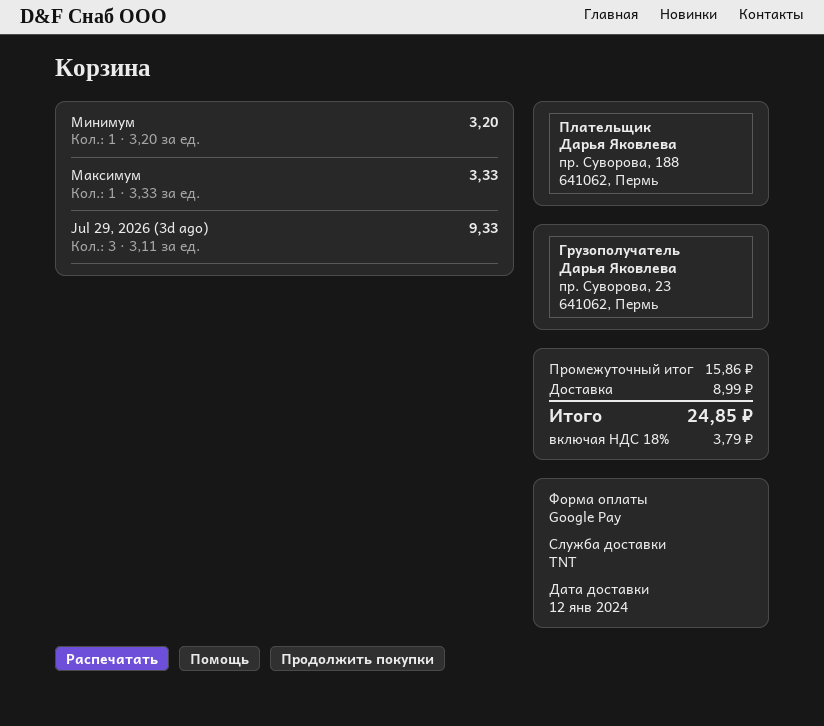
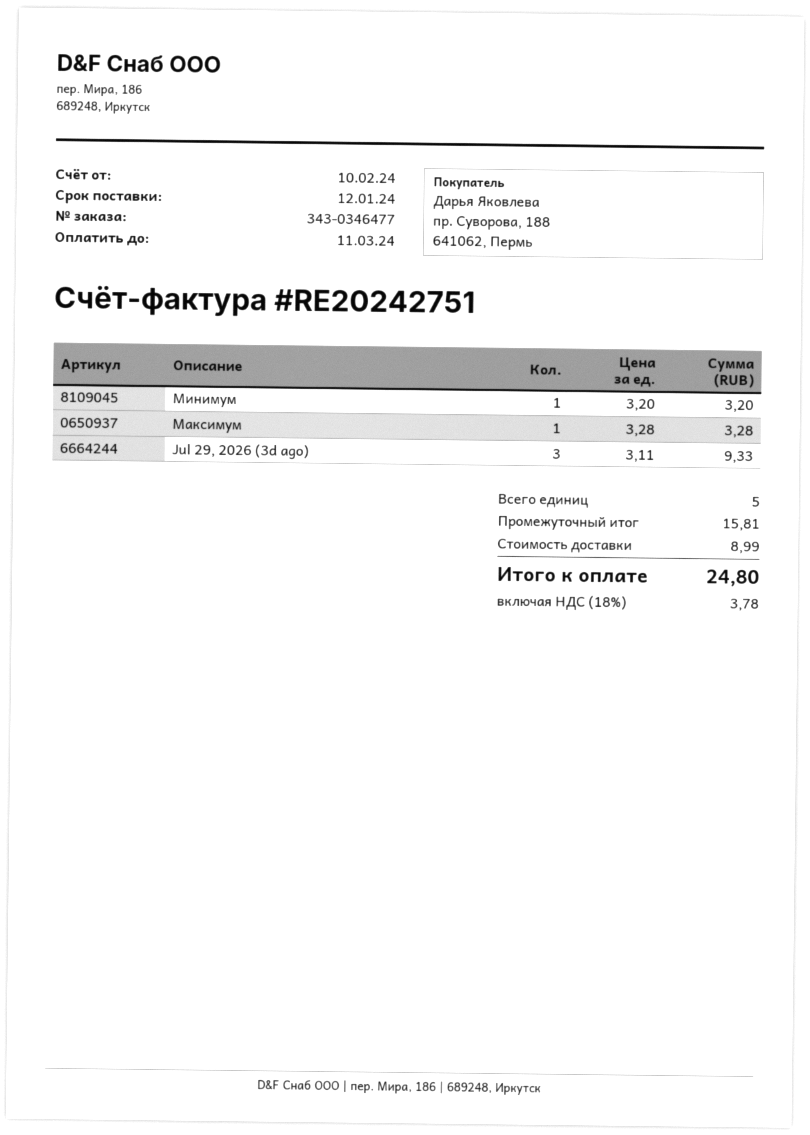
Максимум: 1 x 3.33 = 3.33 -> 1 x 3.28 = 3.28
subtotal: 15.86 -> 15.81
tax: 18% = 3.79 -> 18% = 3.78
total: 24.85 -> 24.80

